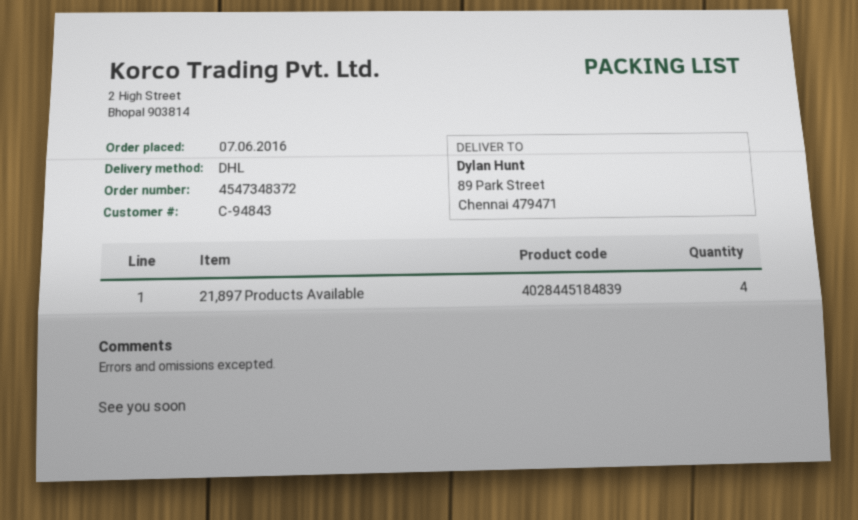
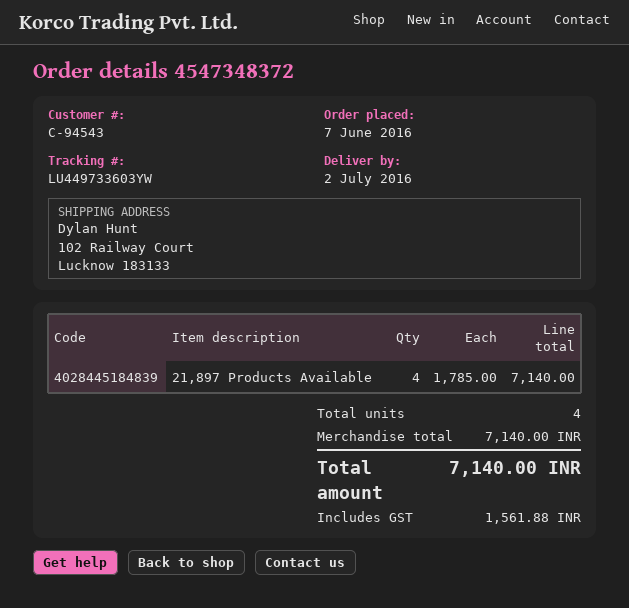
customer number: C-94843 -> C-94543
ship to: 89 Park Street, Chennai 479471 -> 102 Railway Court, Lucknow 183133

